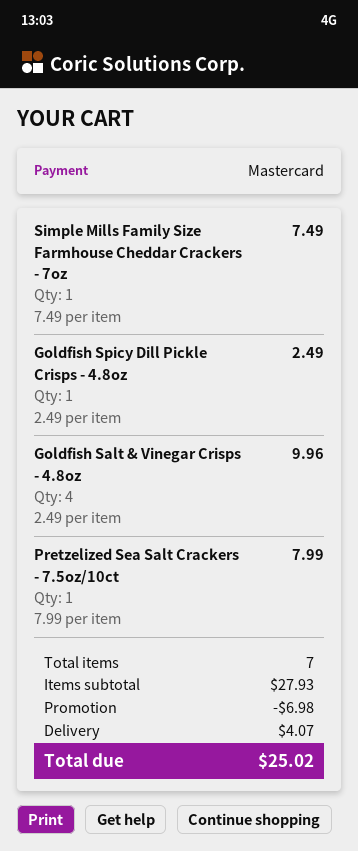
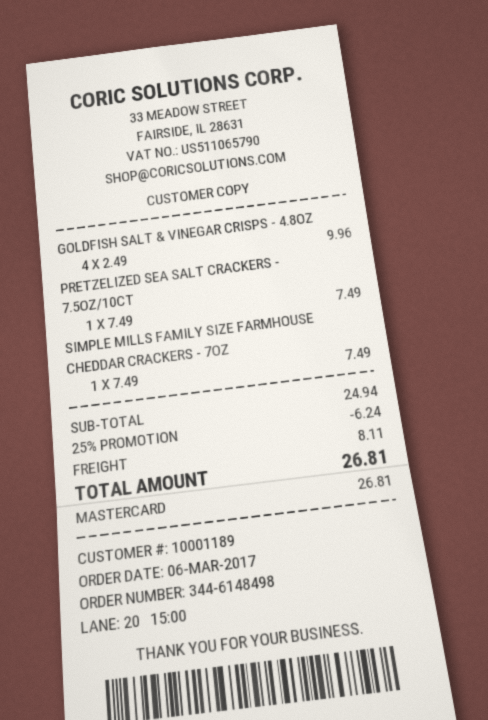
Goldfish Spicy Dill Pickle Crisps - 4.8oz: 1 x 2.49 = 2.49 -> none
Pretzelized Sea Salt Crackers - 7.5oz/10ct: 1 x 7.99 = 7.99 -> 1 x 7.49 = 7.49
subtotal: 27.93 -> 24.94
discount: 6.98 -> 6.24
shipping: 4.07 -> 8.11
total: 25.02 -> 26.81

